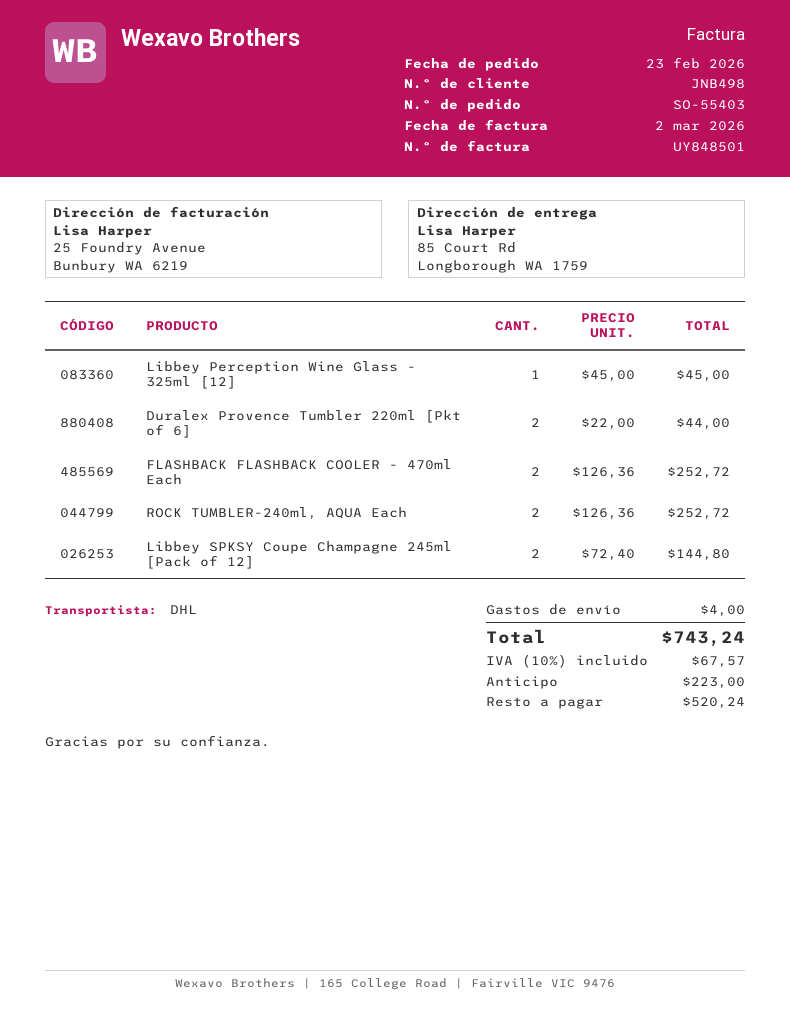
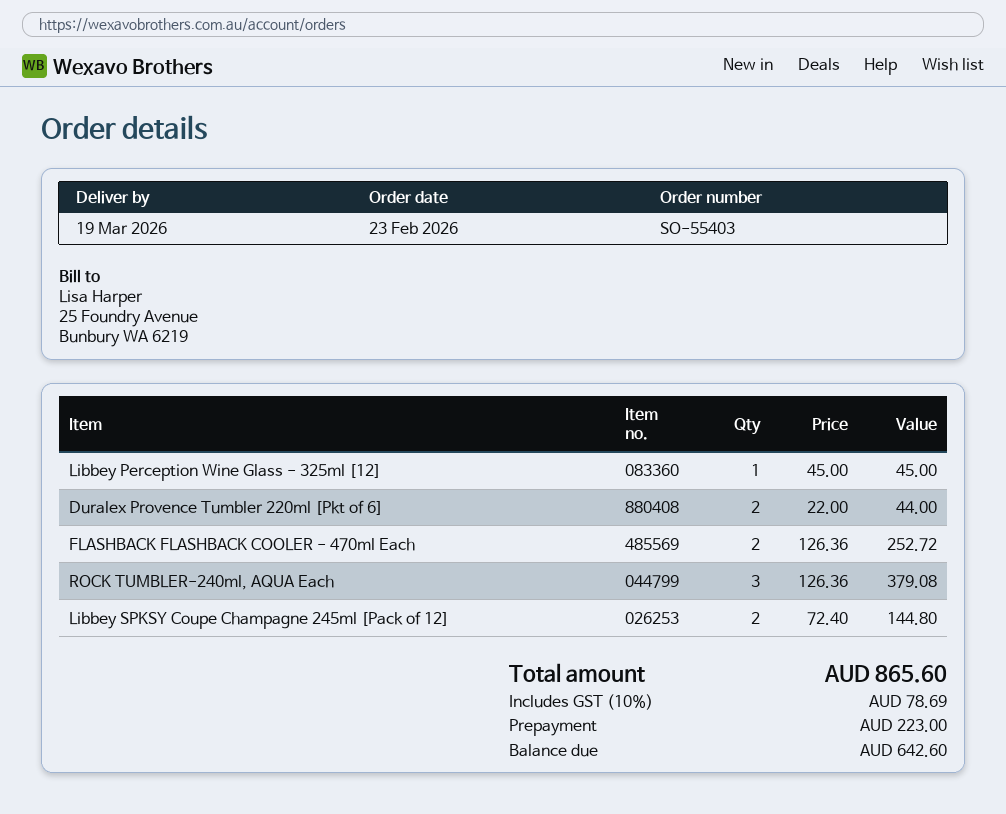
ROCK TUMBLER-240ml, AQUA Each: 2 x 126.36 = 252.72 -> 3 x 126.36 = 379.08
shipping: 4.00 -> none
tax: 10% = 67.57 -> 10% = 78.69
total: 743.24 -> 865.60
balance: 520.24 -> 642.60

